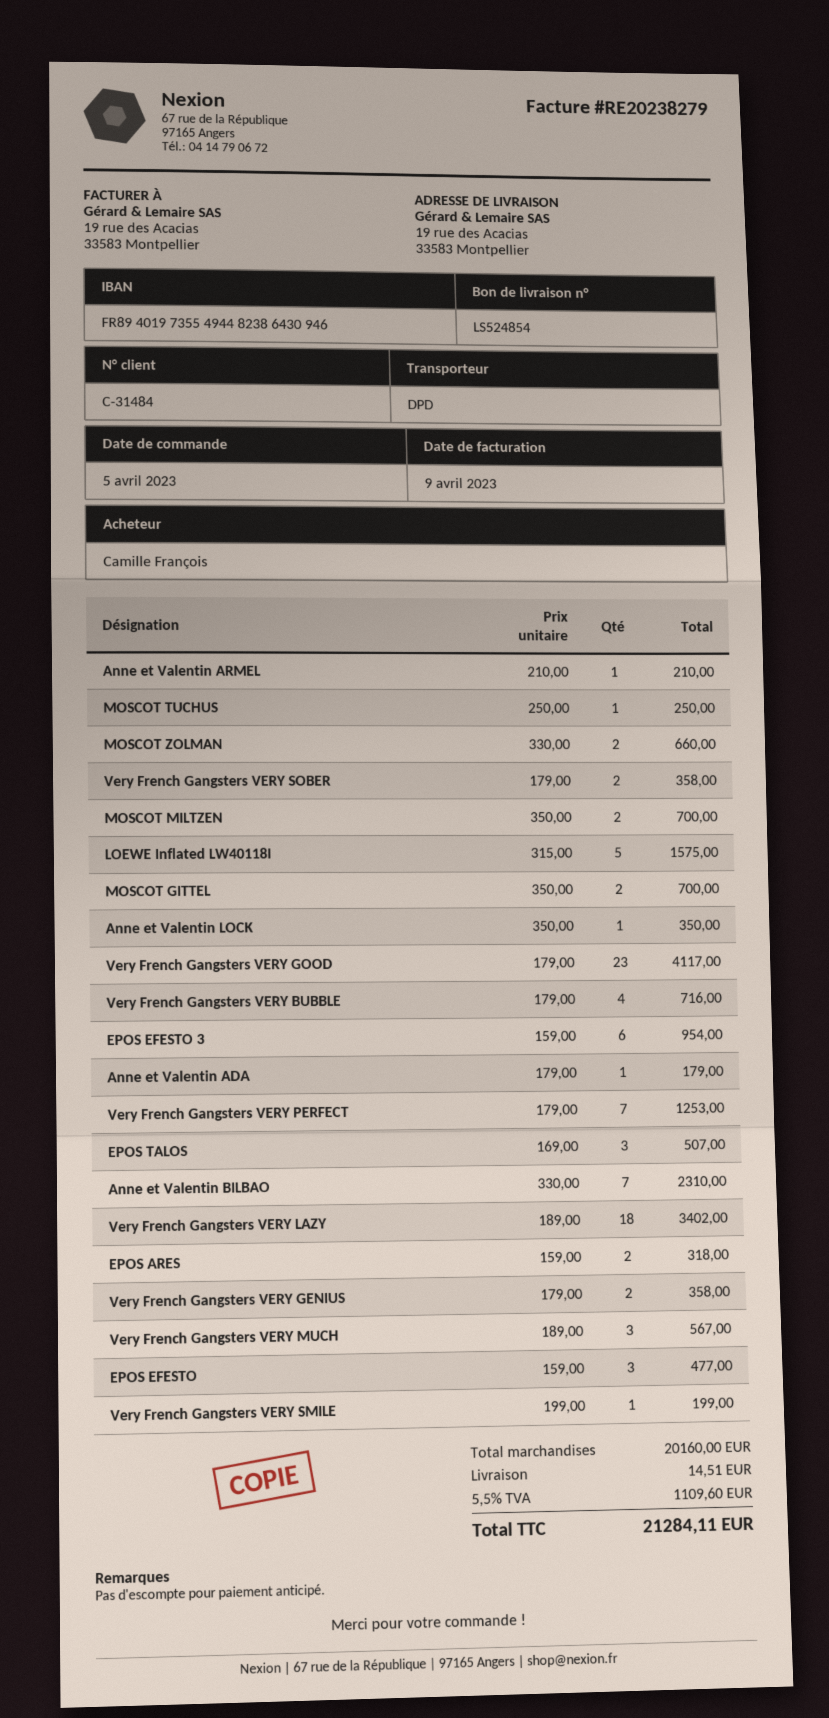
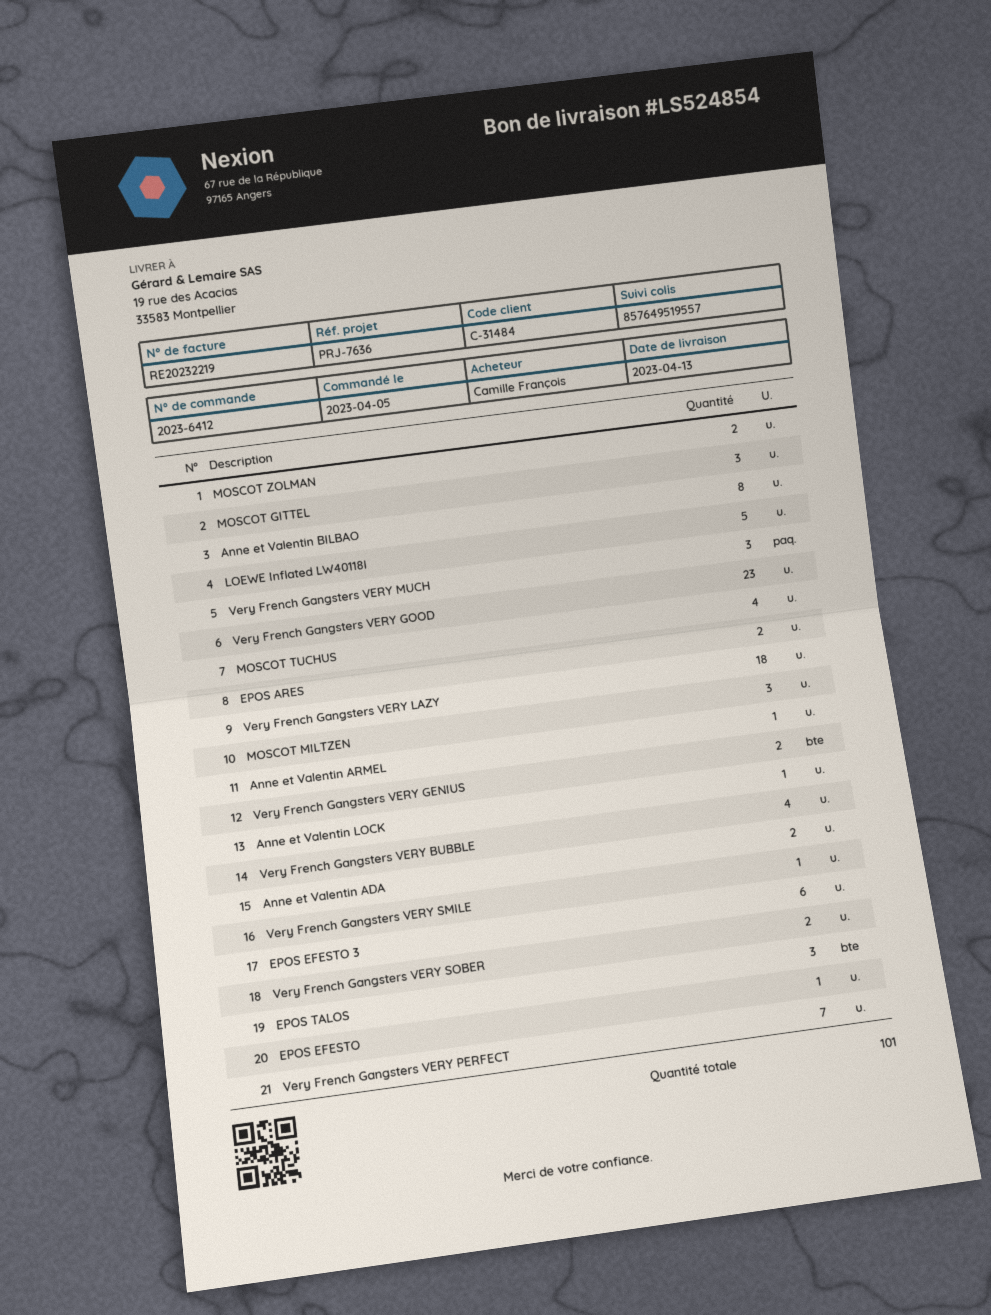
invoice number: RE20238279 -> RE20232219
MOSCOT TUCHUS: 1 -> 4
MOSCOT MILTZEN: 2 -> 3
MOSCOT GITTEL: 2 -> 3
Anne et Valentin ADA: 1 -> 2
Anne et Valentin BILBAO: 7 -> 8
EPOS EFESTO: 3 -> 1

